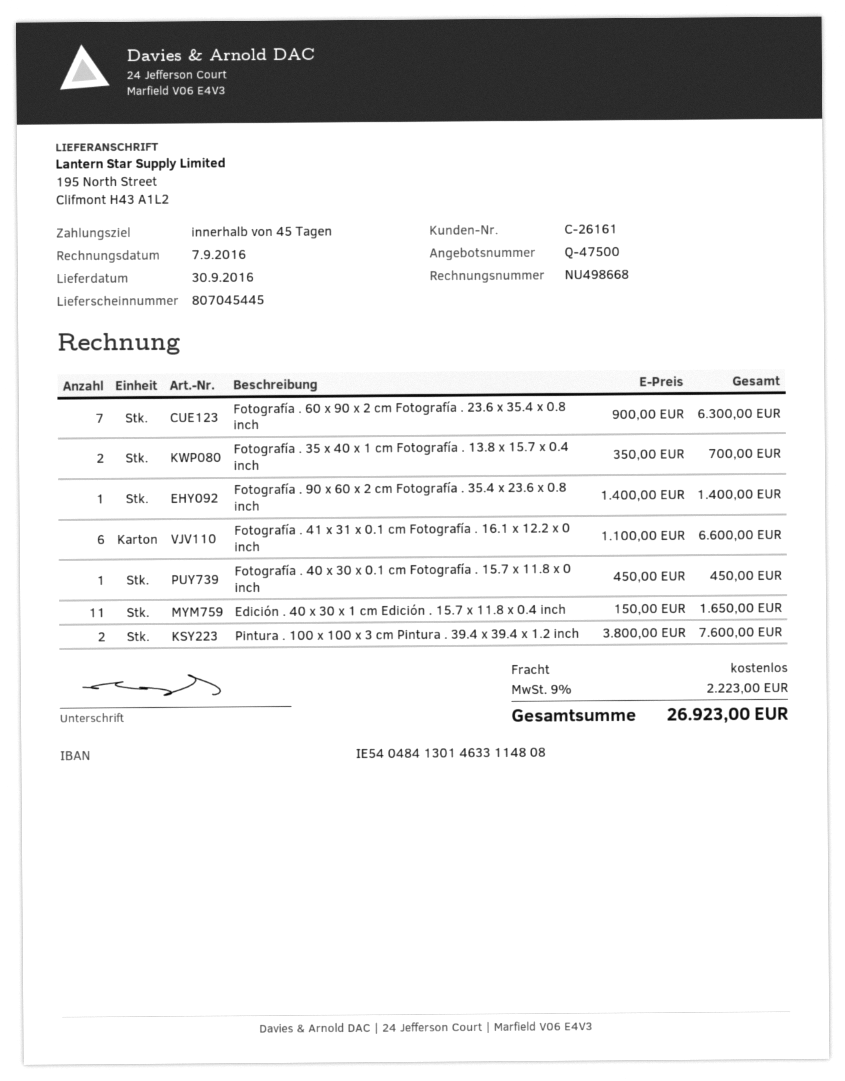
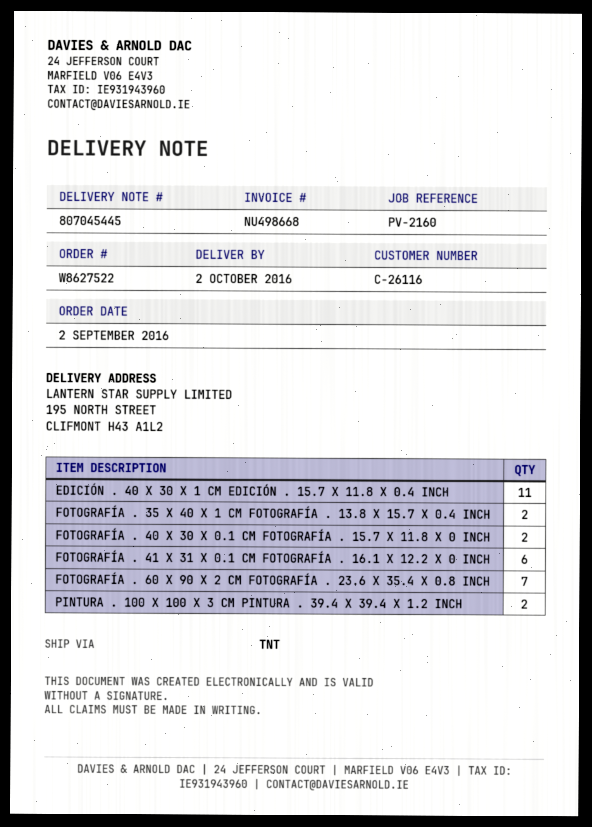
delivery date: 2016-09-30 -> 2016-10-02
customer number: C-26161 -> C-26116
Fotografía . 90 x 60 x 2 cm Fotografía . 35.4 x 23.6 x 0.8 inch: 1 -> none
Fotografía . 40 x 30 x 0.1 cm Fotografía . 15.7 x 11.8 x 0 inch: 1 -> 2

